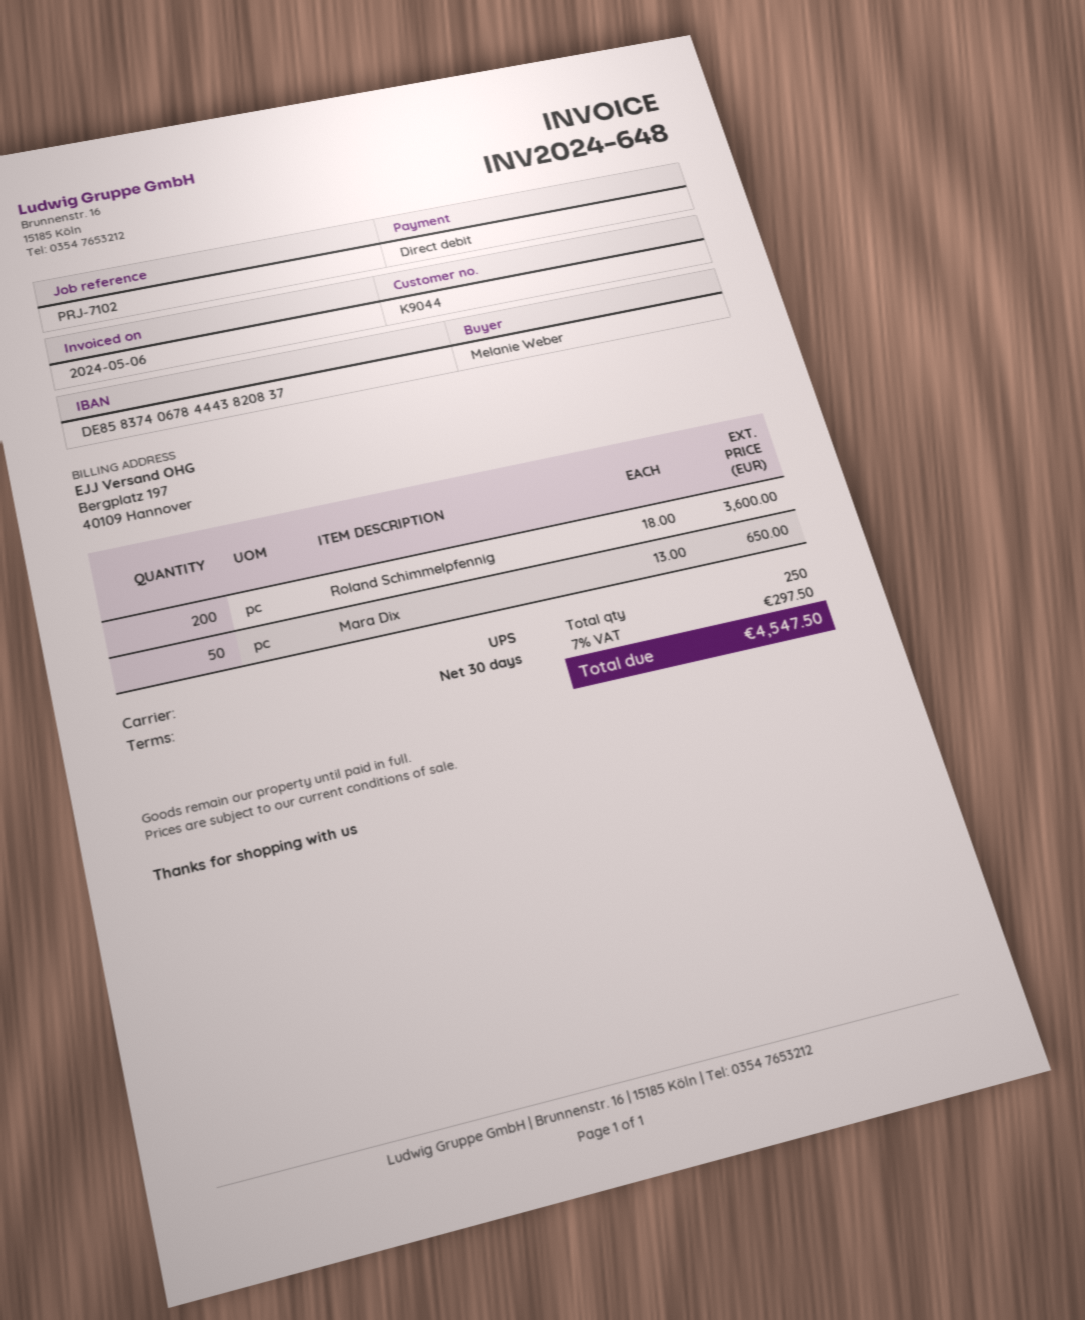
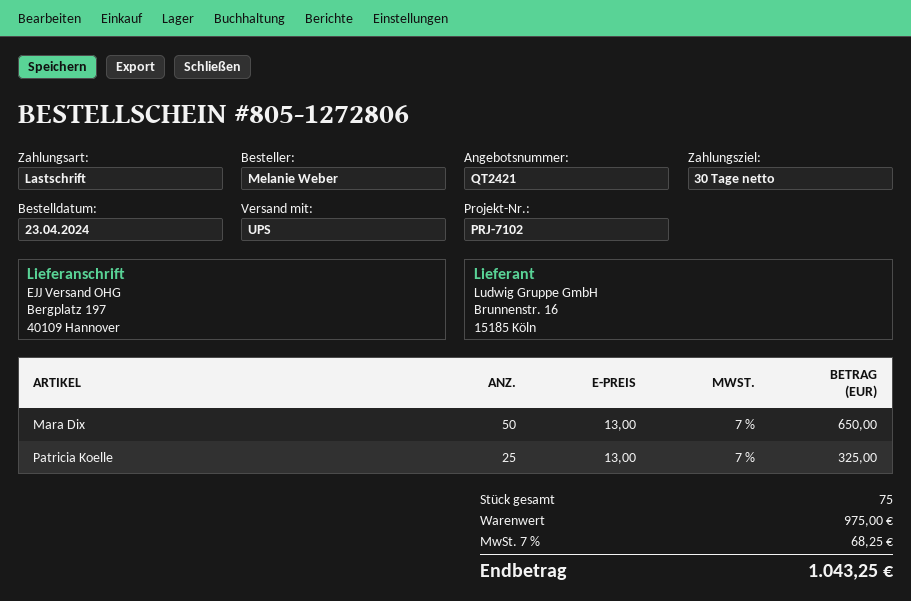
Roland Schimmelpfennig: 200 x 18.00 = 3600.00 -> none
Patricia Koelle: none -> 25 x 13.00 = 325.00
total quantity: 250 -> 75
tax: 7% = 297.50 -> 7% = 68.25
total: 4547.50 -> 1043.25

